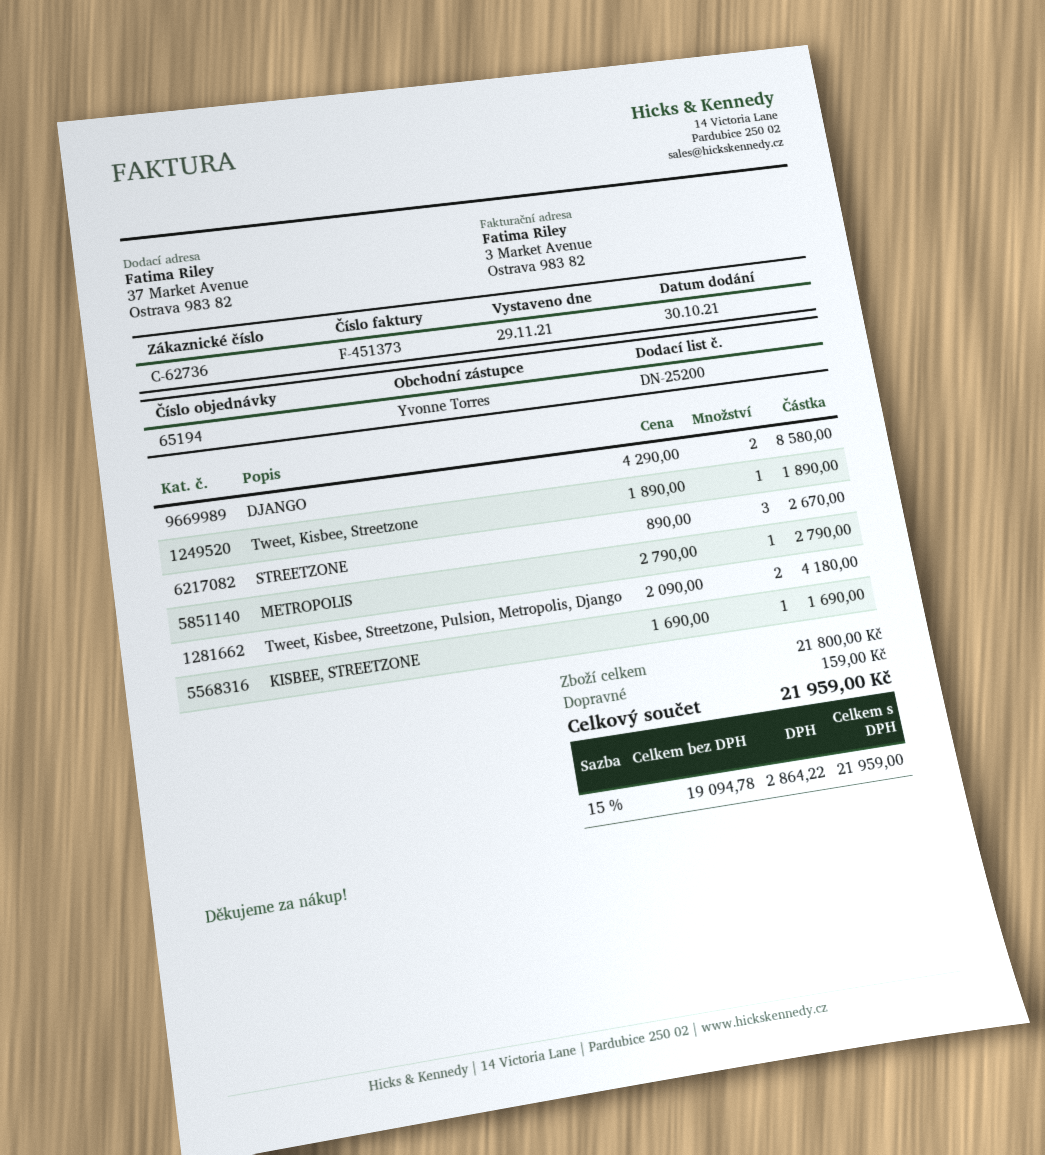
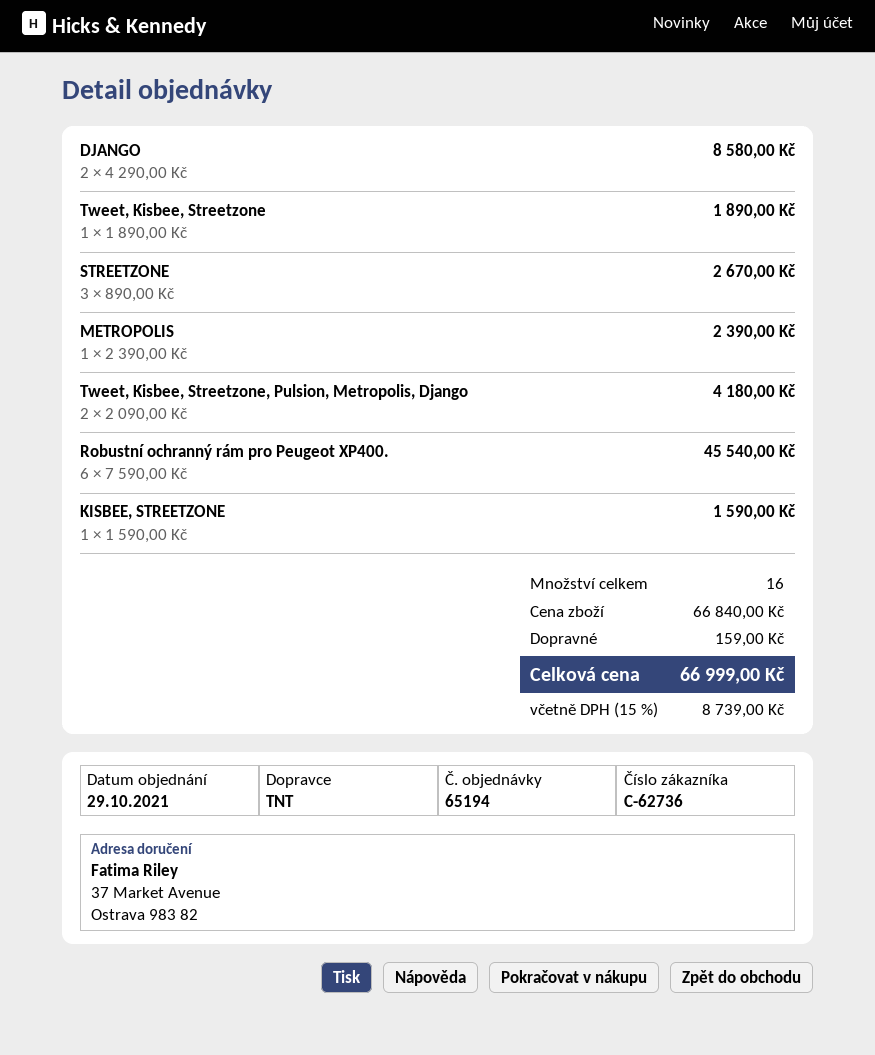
METROPOLIS: 1 x 2790.00 = 2790.00 -> 1 x 2390.00 = 2390.00
KISBEE, STREETZONE: 1 x 1690.00 = 1690.00 -> 1 x 1590.00 = 1590.00
Robustní ochranný rám pro Peugeot XP400.: none -> 6 x 7590.00 = 45540.00
subtotal: 21800.00 -> 66840.00
tax: 15% = 2864.22 -> 15% = 8739.00
total: 21959.00 -> 66999.00

